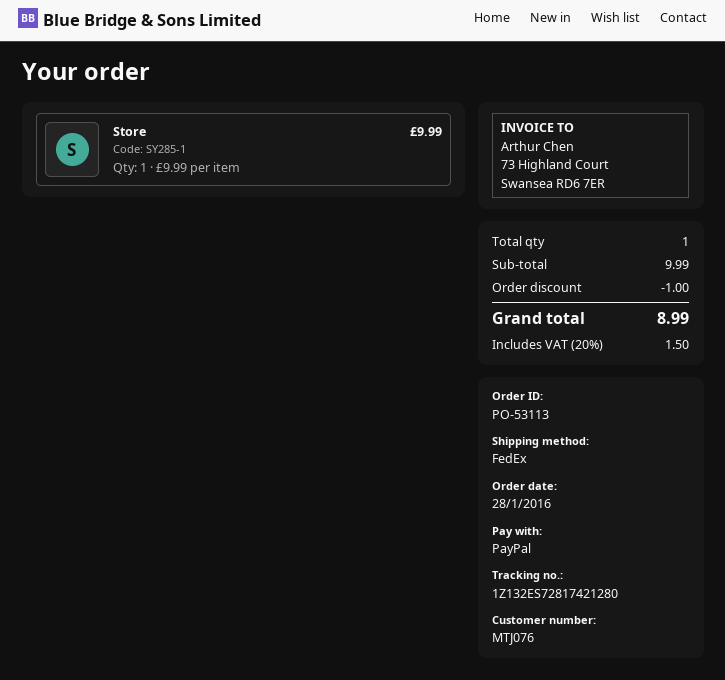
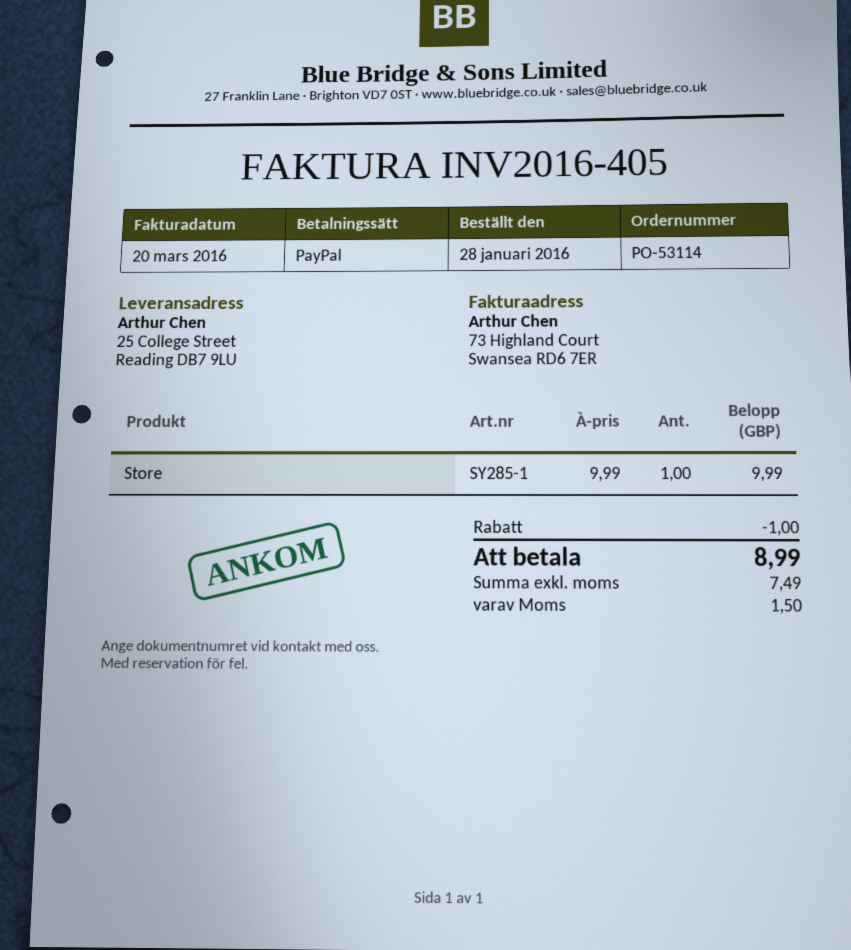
order number: PO-53113 -> PO-53114

